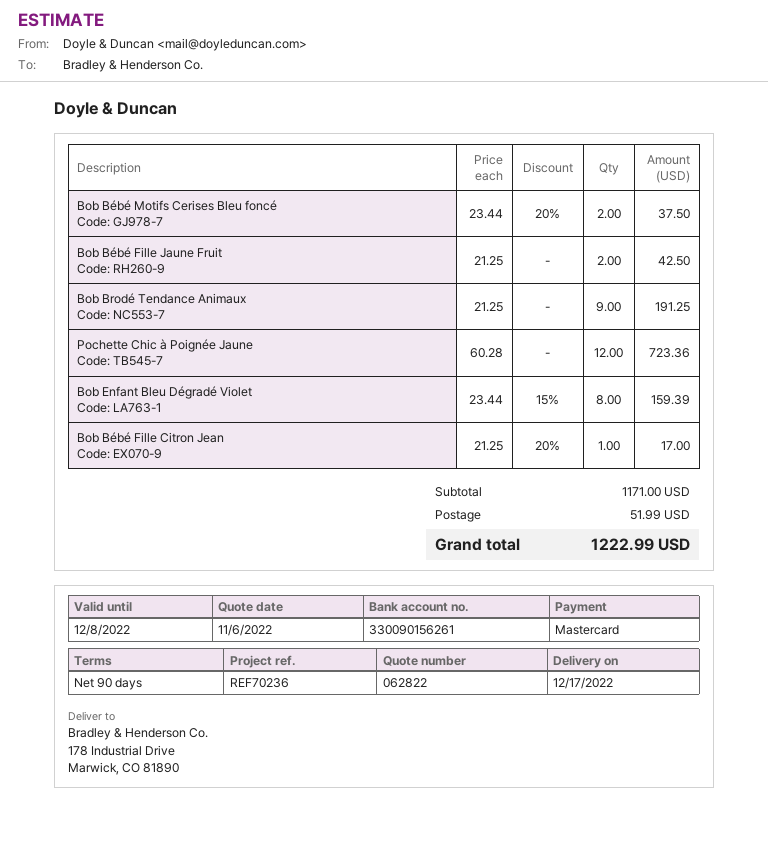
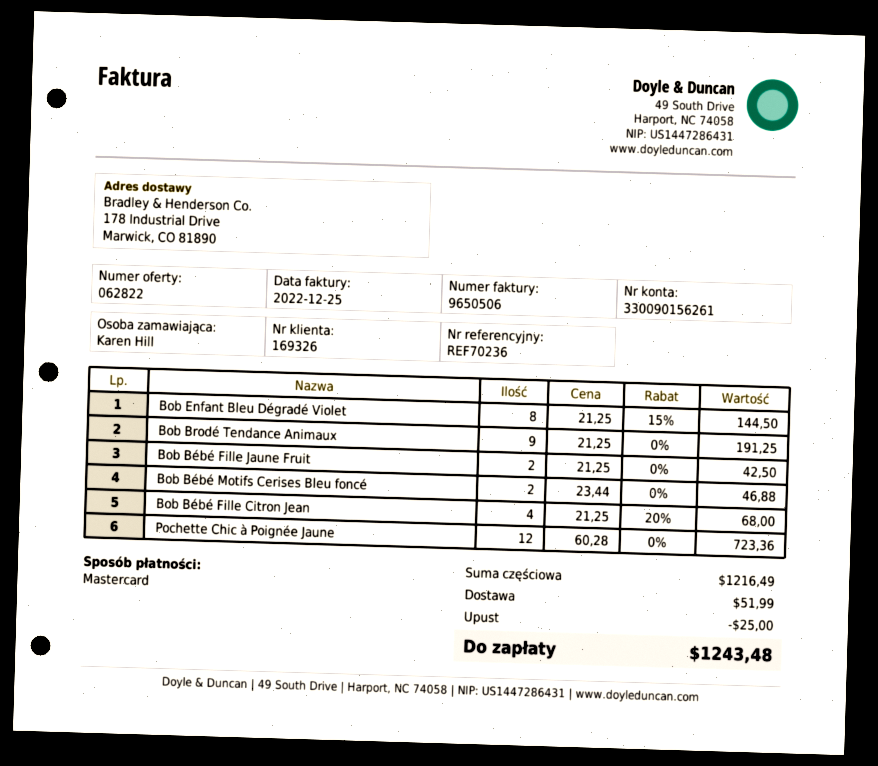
Bob Bébé Motifs Cerises Bleu foncé: 2 x 23.44 - 20% = 37.50 -> 2 x 23.44 = 46.88
Bob Enfant Bleu Dégradé Violet: 8 x 23.44 - 15% = 159.39 -> 8 x 21.25 - 15% = 144.50
Bob Bébé Fille Citron Jean: 1 x 21.25 - 20% = 17.00 -> 4 x 21.25 - 20% = 68.00
subtotal: 1171.00 -> 1216.49
discount: none -> 25.00
total: 1222.99 -> 1243.48

